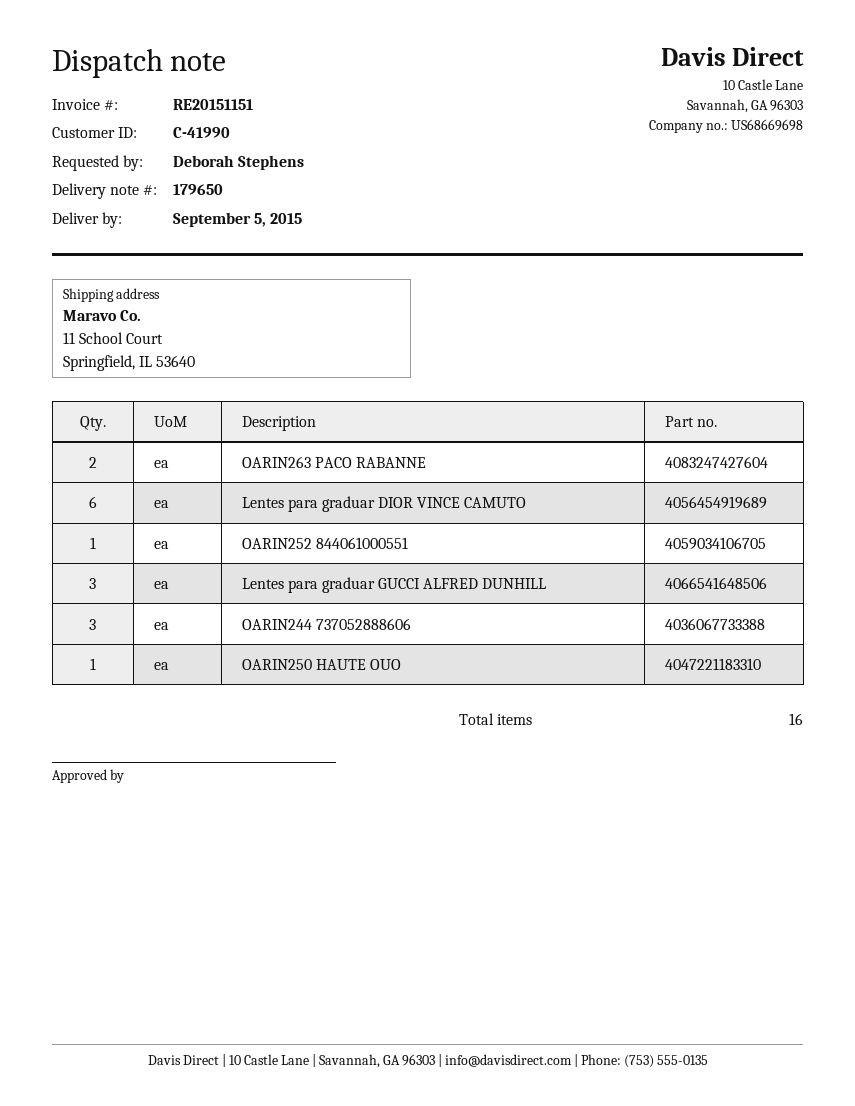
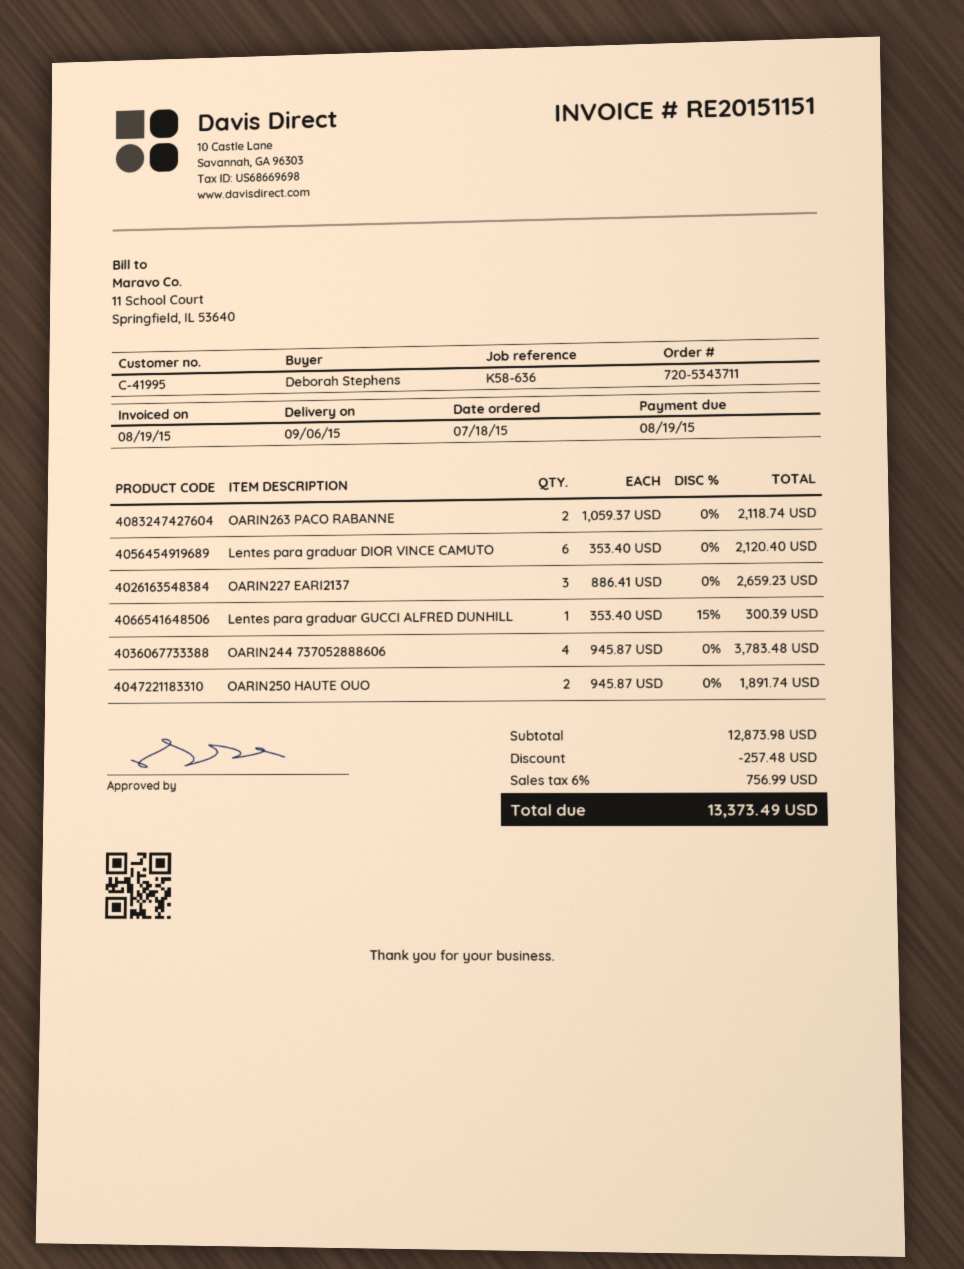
delivery date: 2015-09-05 -> 2015-09-06
customer number: C-41990 -> C-41995
OARIN252 844061000551: 1 -> none
Lentes para graduar GUCCI ALFRED DUNHILL: 3 -> 1
OARIN244 737052888606: 3 -> 4
OARIN250 HAUTE OUO: 1 -> 2
OARIN227 EARI2137: none -> 3

